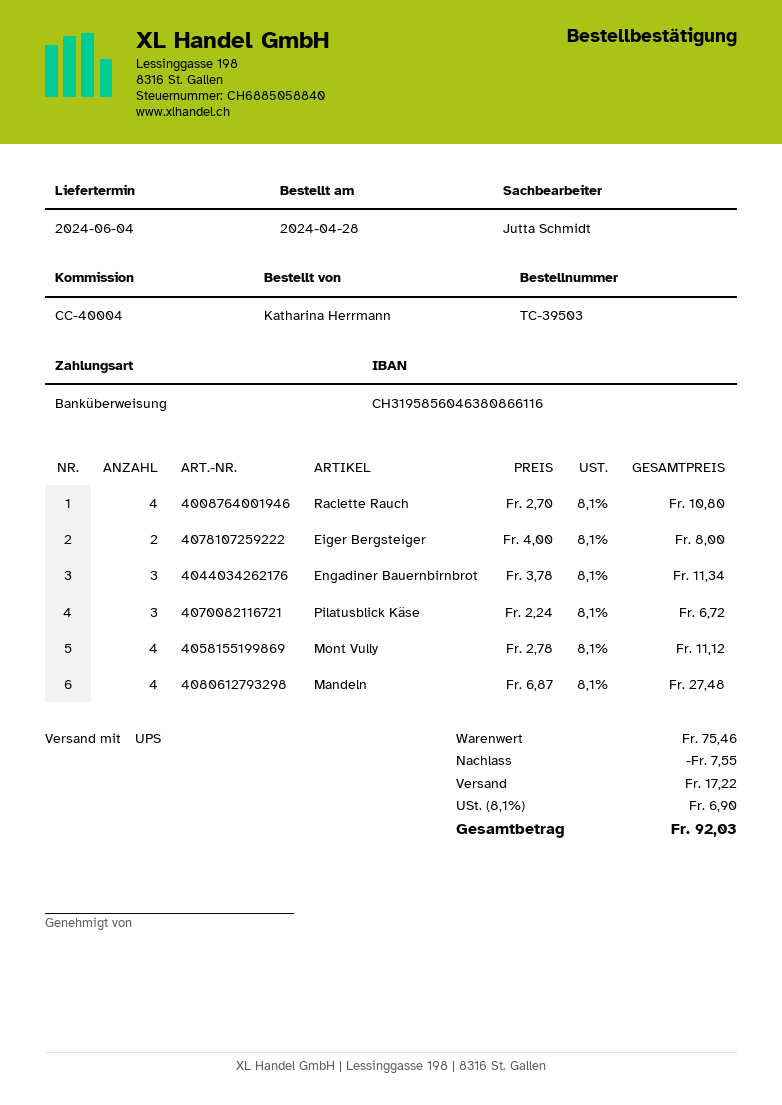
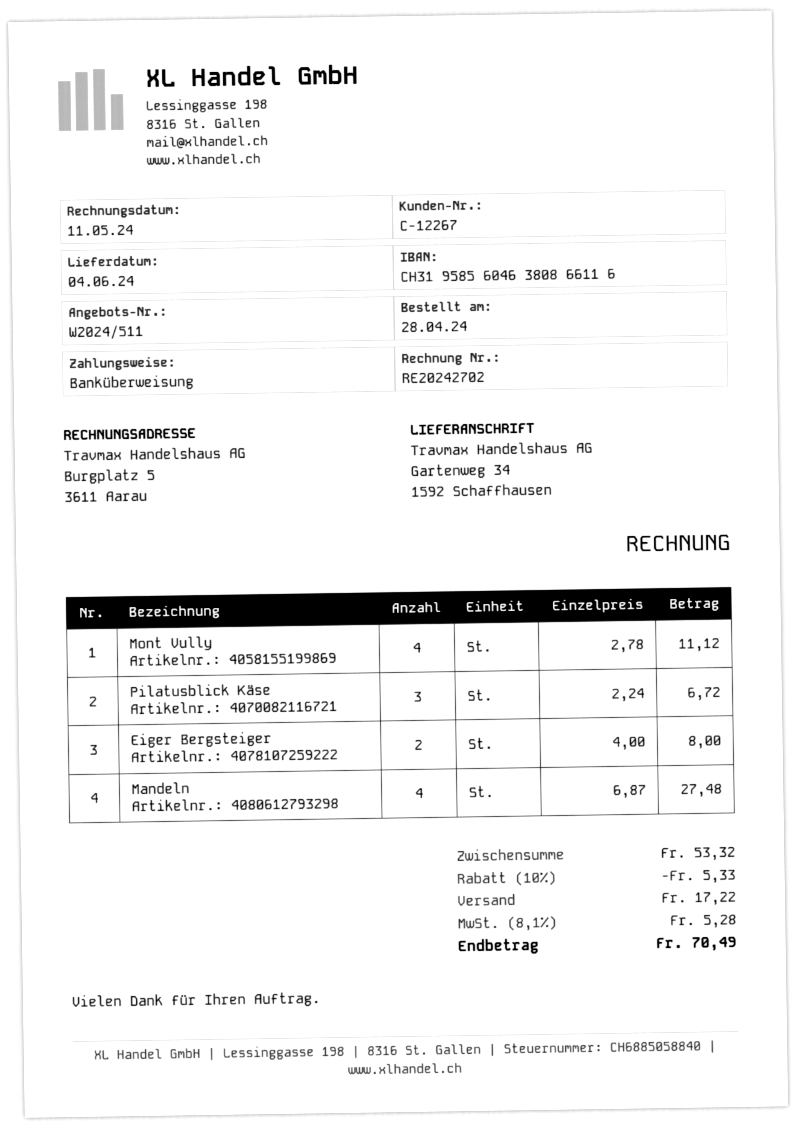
Raclette Rauch: 4 x 2.70 = 10.80 -> none
Engadiner Bauernbirnbrot: 3 x 3.78 = 11.34 -> none
subtotal: 75.46 -> 53.32
discount: 7.55 -> 5.33
tax: 8.1% = 6.90 -> 8.1% = 5.28
total: 92.03 -> 70.49

